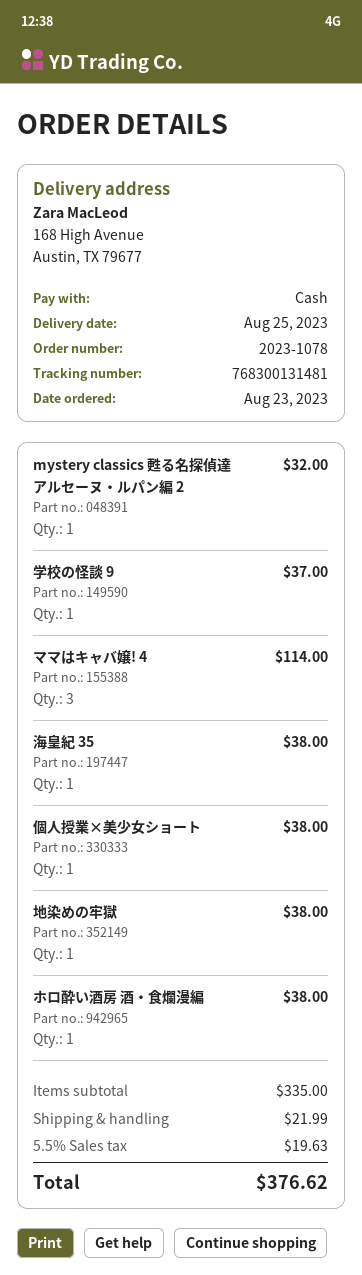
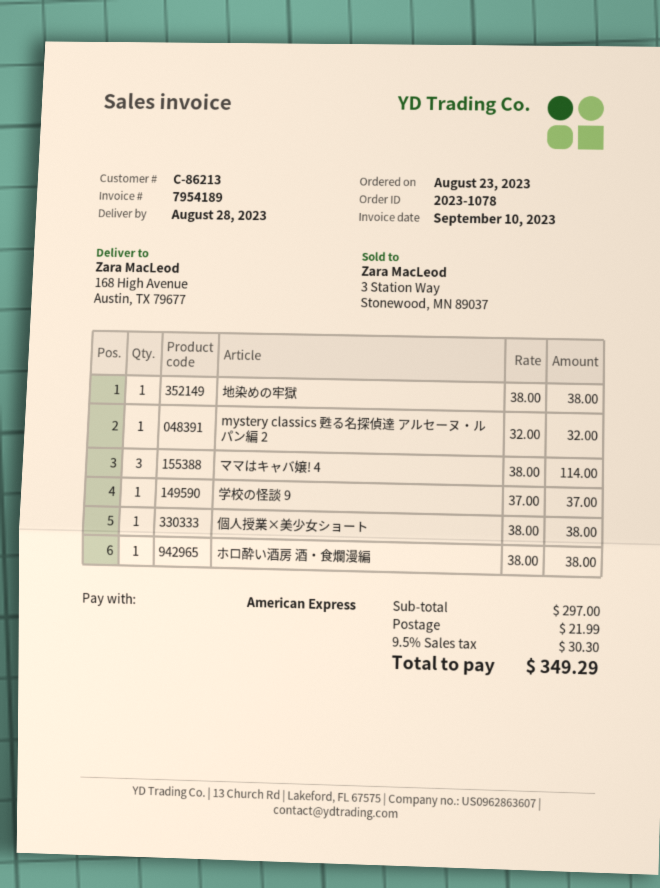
delivery date: 2023-08-25 -> 2023-08-28
payment method: cash -> American Express
海皇紀 35: 1 for 38.00 -> none
subtotal: 335.00 -> 297.00
tax: 5.5% = 19.63 -> 9.5% = 30.30
total: 376.62 -> 349.29

